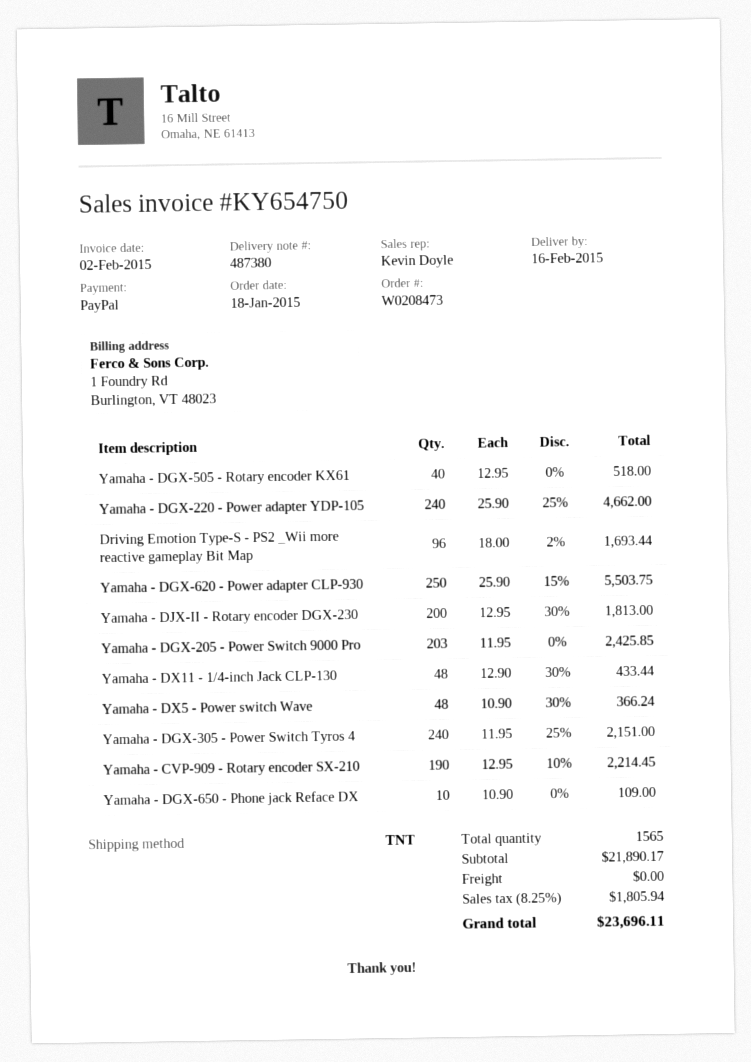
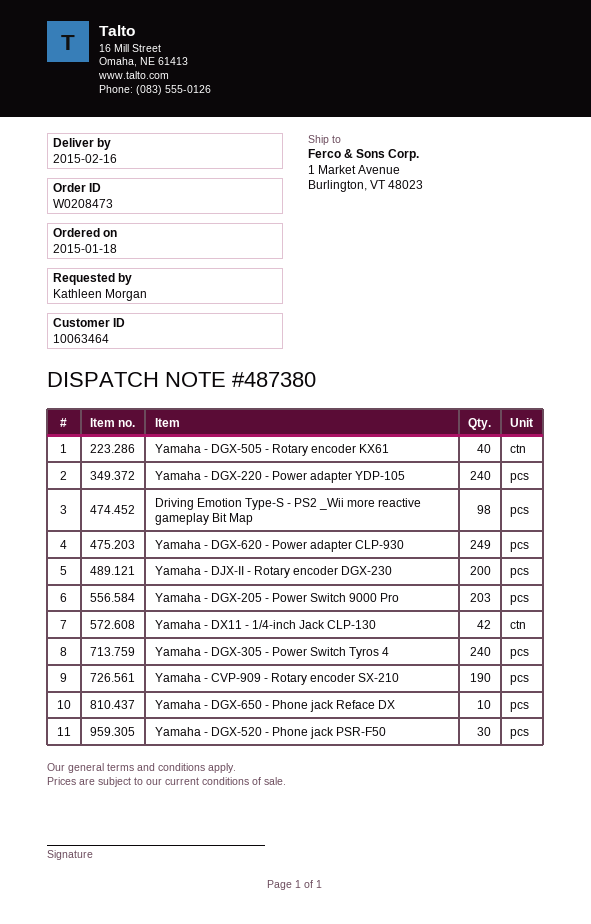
Driving Emotion Type-S - PS2 _Wii more reactive gameplay Bit Map: 96 -> 98
Yamaha - DGX-620 - Power adapter CLP-930: 250 -> 249
Yamaha - DX11 - 1/4-inch Jack CLP-130: 48 -> 42
Yamaha - DX5 - Power switch Wave: 48 -> none
Yamaha - DGX-520 - Phone jack PSR-F50: none -> 30

